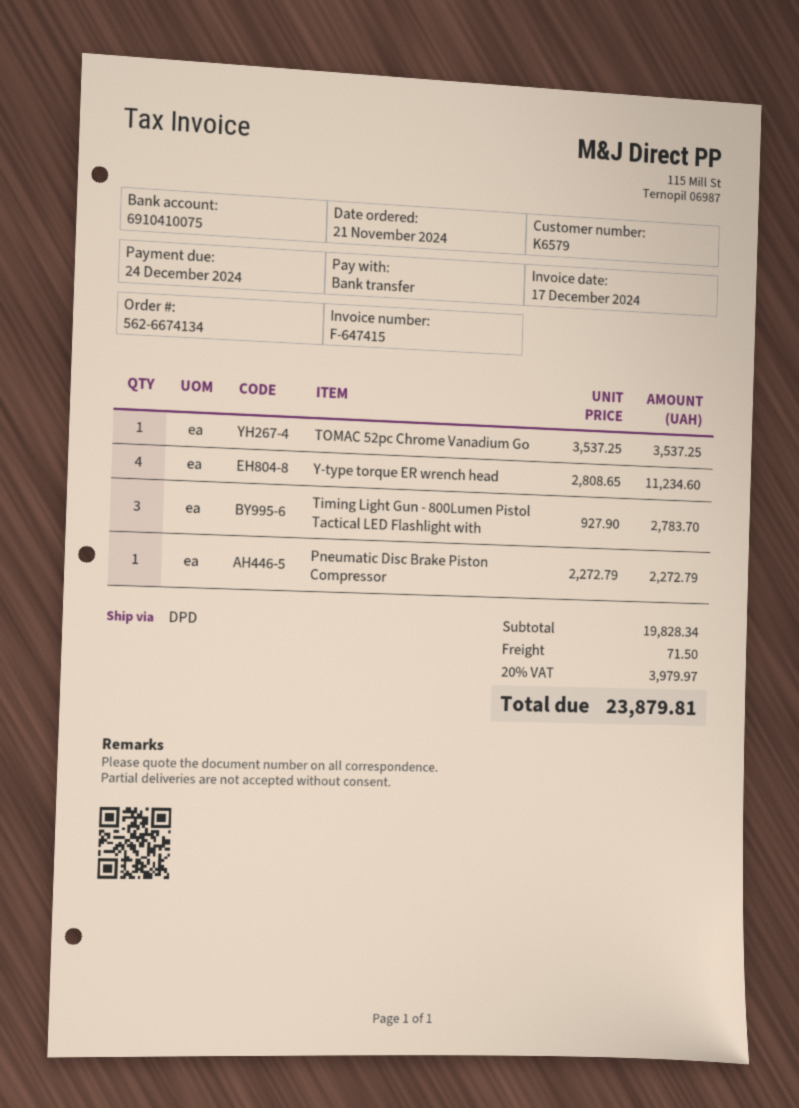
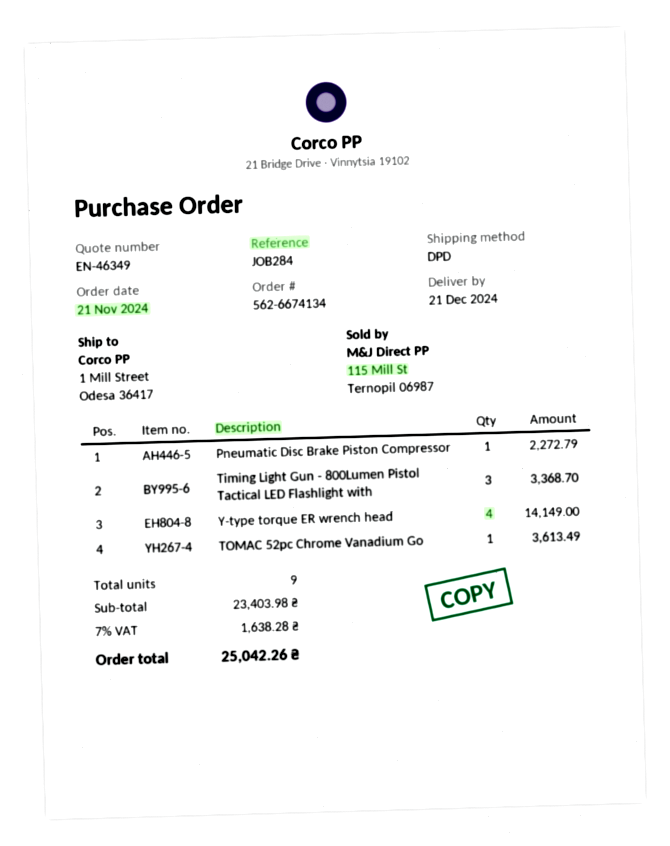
TOMAC 52pc Chrome Vanadium Go: 1 for 3537.25 -> 1 for 3613.49
Y-type torque ER wrench head: 4 for 11234.60 -> 4 for 14149.00
Timing Light Gun - 800Lumen Pistol Tactical LED Flashlight with: 3 for 2783.70 -> 3 for 3368.70
subtotal: 19828.34 -> 23403.98
shipping: 71.50 -> none
tax: 20% = 3979.97 -> 7% = 1638.28
total: 23879.81 -> 25042.26

